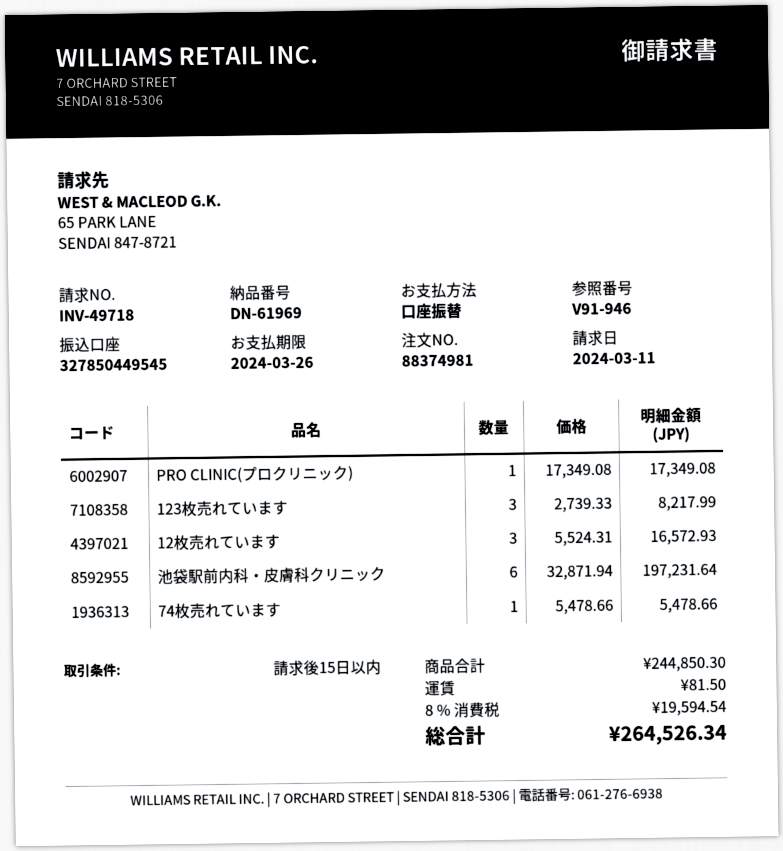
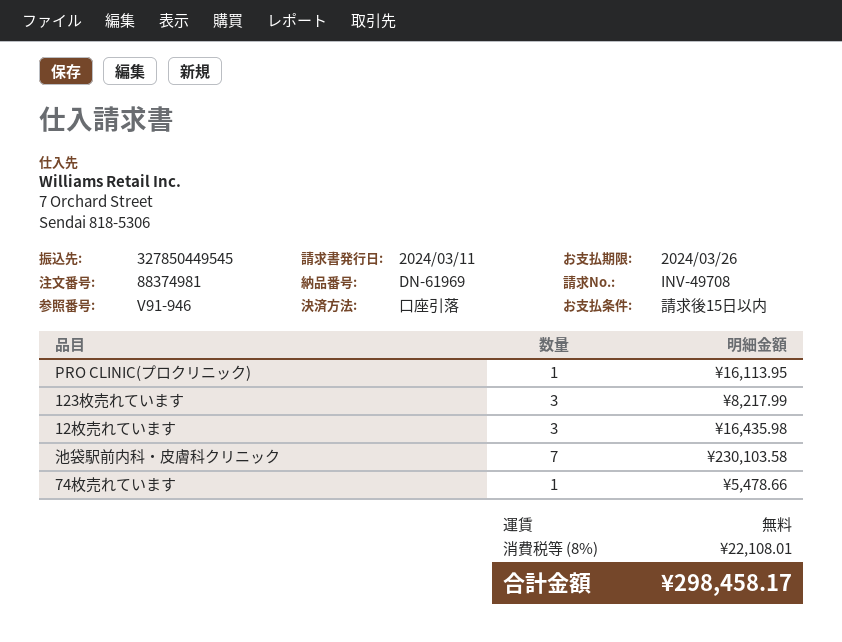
invoice number: INV-49718 -> INV-49708
PRO CLINIC(プロクリニック): 1 for 17349.08 -> 1 for 16113.95
12枚売れています: 3 for 16572.93 -> 3 for 16435.98
池袋駅前内科・皮膚科クリニック: 6 for 197231.64 -> 7 for 230103.58
shipping: 81.50 -> 0.00
tax: 8% = 19594.54 -> 8% = 22108.01
total: 264526.34 -> 298458.17

